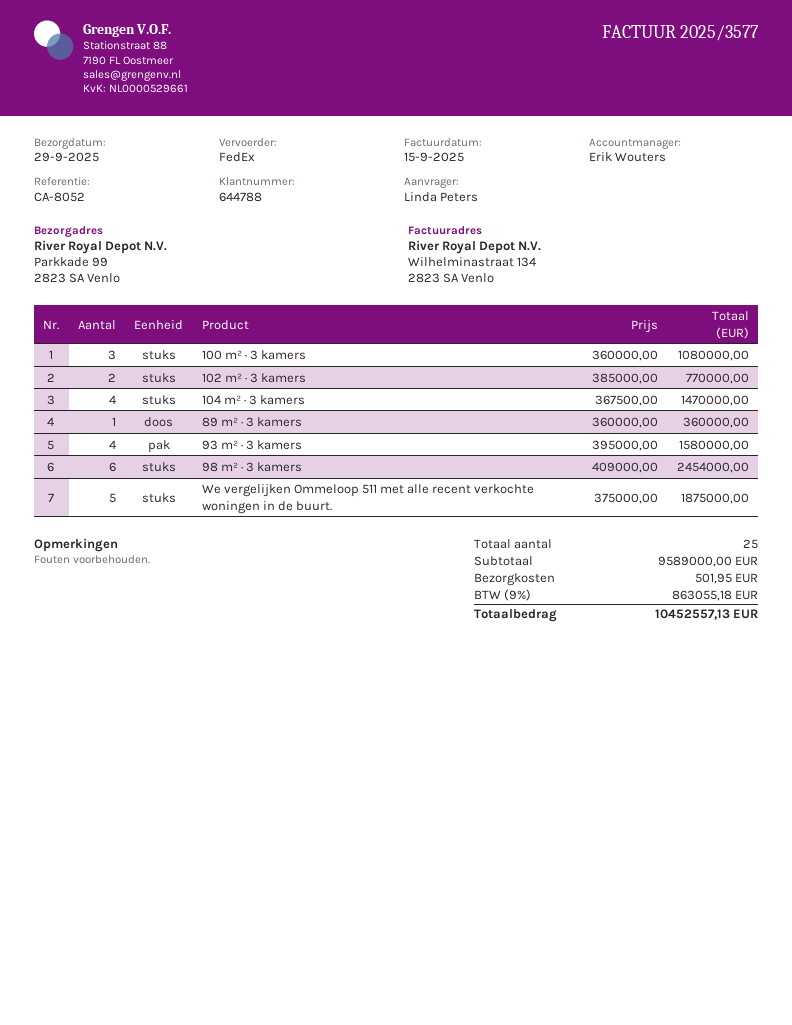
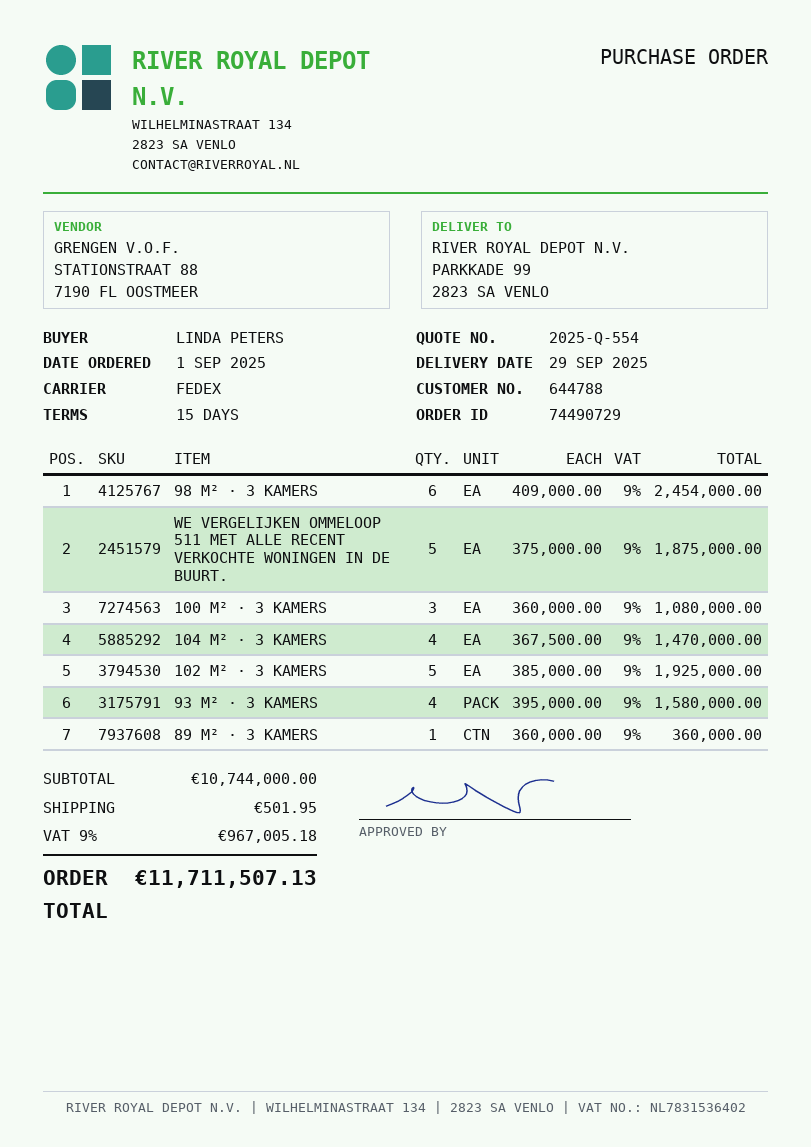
102 m² · 3 kamers: 2 x 385000.00 = 770000.00 -> 5 x 385000.00 = 1925000.00
subtotal: 9589000.00 -> 10744000.00
tax: 9% = 863055.18 -> 9% = 967005.18
total: 10452557.13 -> 11711507.13

